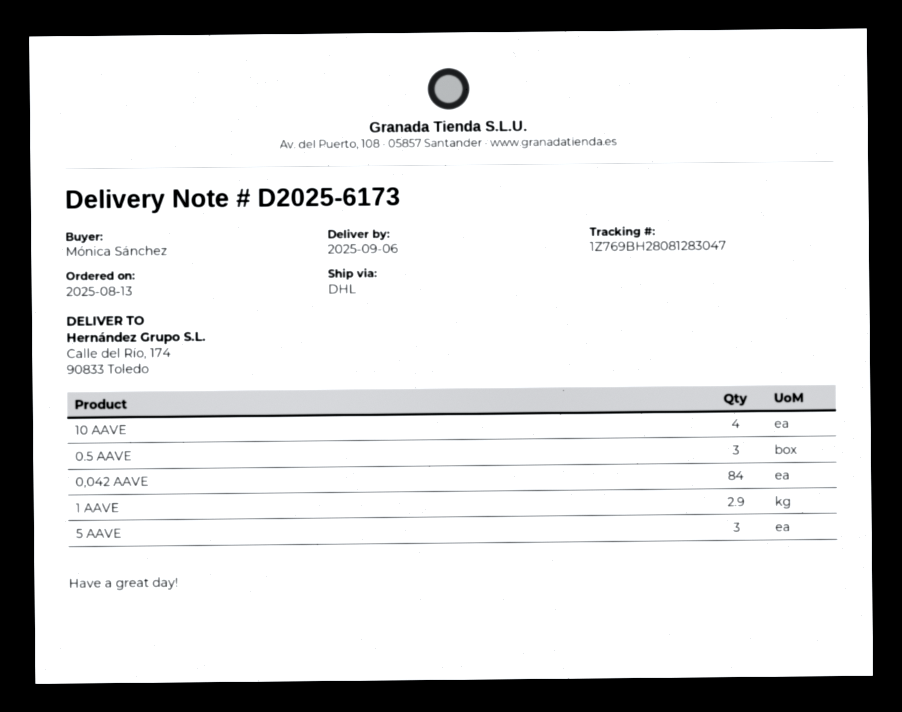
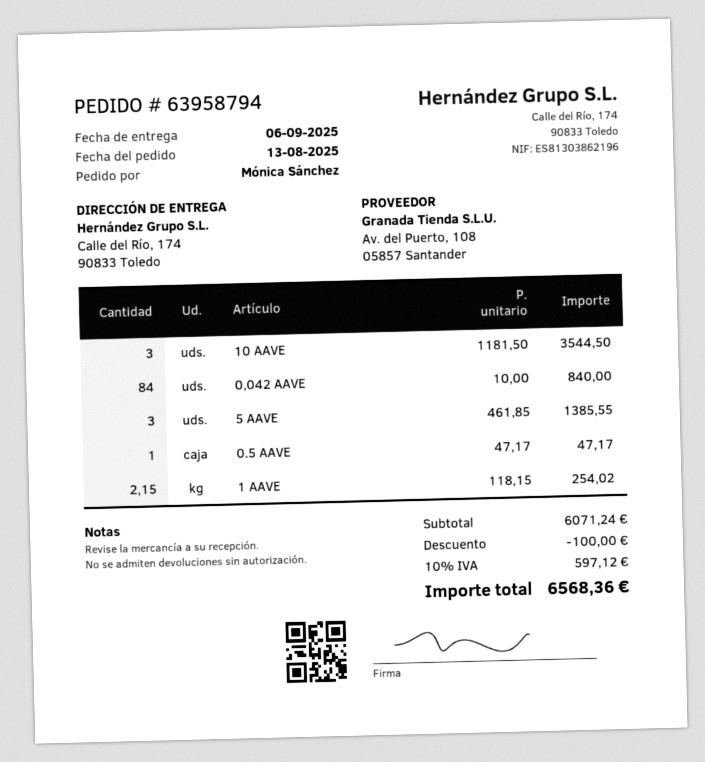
10 AAVE: 4 -> 3
0.5 AAVE: 3 -> 1
1 AAVE: 2.9 -> 2.15

